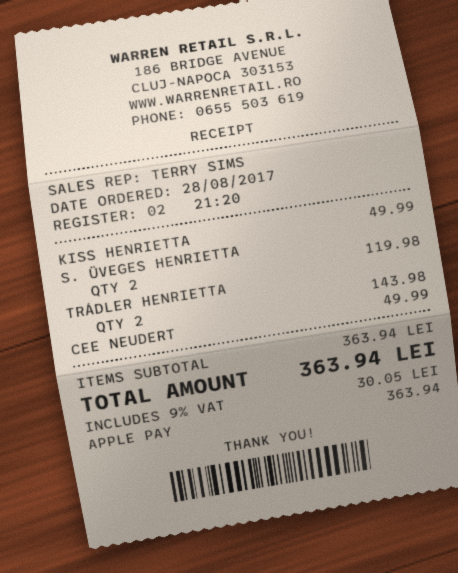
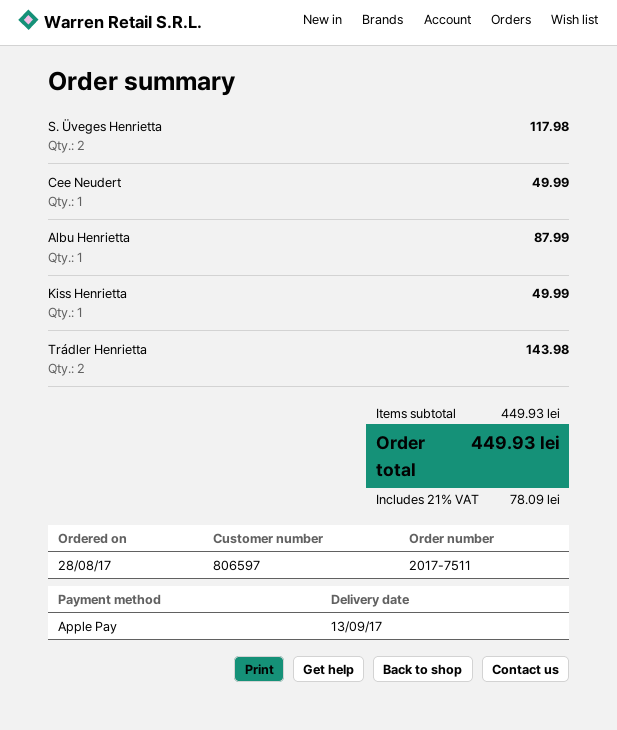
S. ÜVEGES HENRIETTA: 2 for 119.98 -> 2 for 117.98
Albu Henrietta: none -> 1 for 87.99
subtotal: 363.94 -> 449.93
tax: 9% = 30.05 -> 21% = 78.09
total: 363.94 -> 449.93

